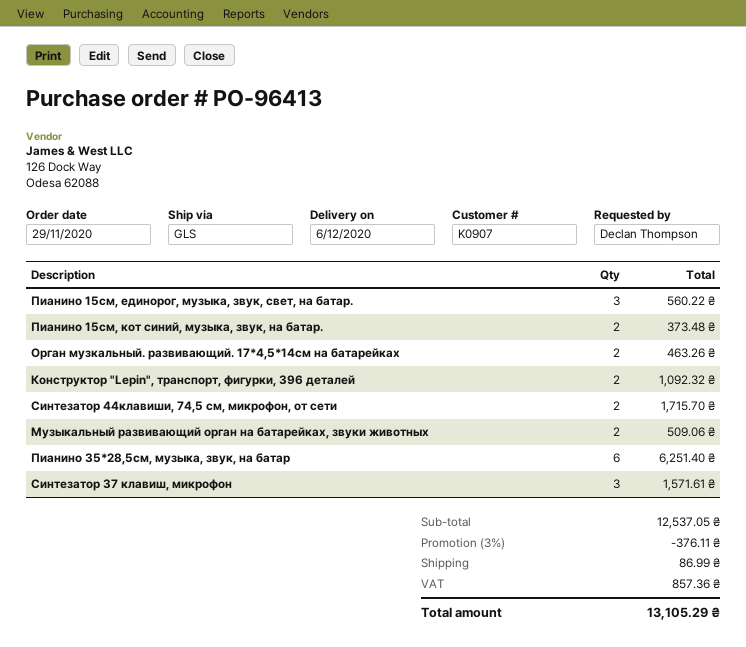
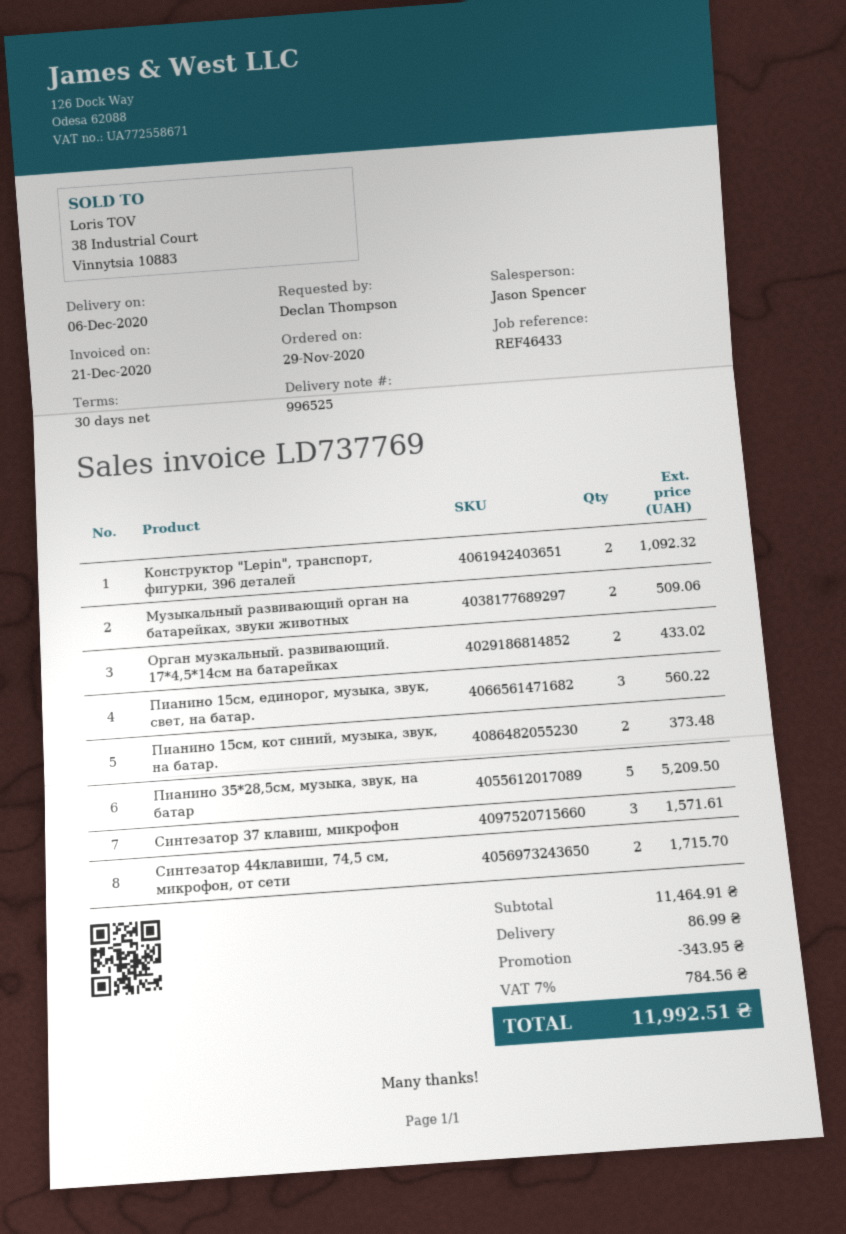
Орган музкальный. развивающий. 17*4,5*14см на батарейках: 2 for 463.26 -> 2 for 433.02
Пианино 35*28,5см, музыка, звук, на батар: 6 for 6251.40 -> 5 for 5209.50
subtotal: 12537.05 -> 11464.91
discount: 376.11 -> 343.95
tax: 857.36 -> 784.56
total: 13105.29 -> 11992.51

